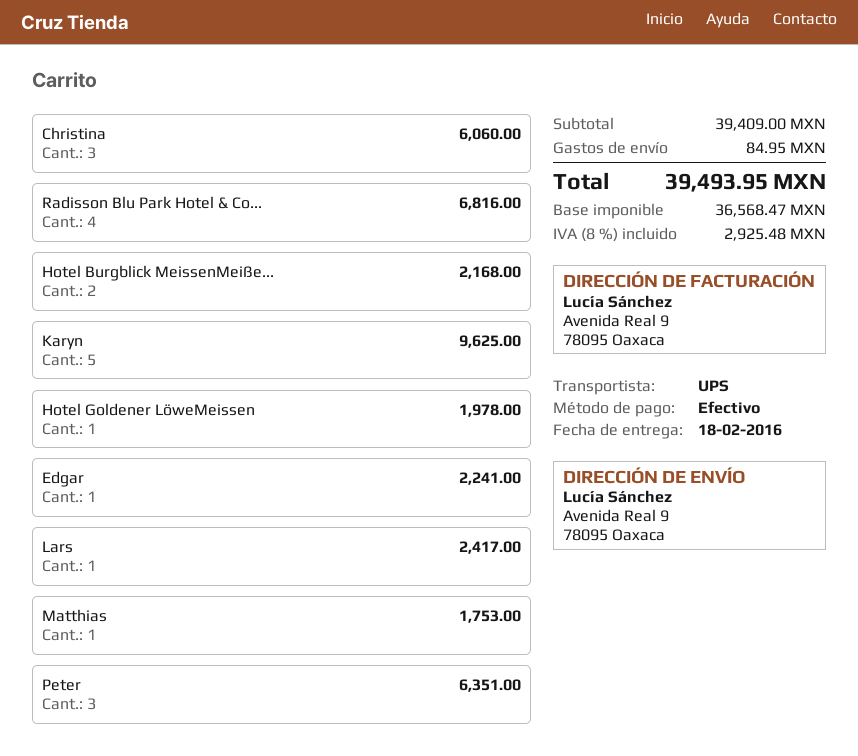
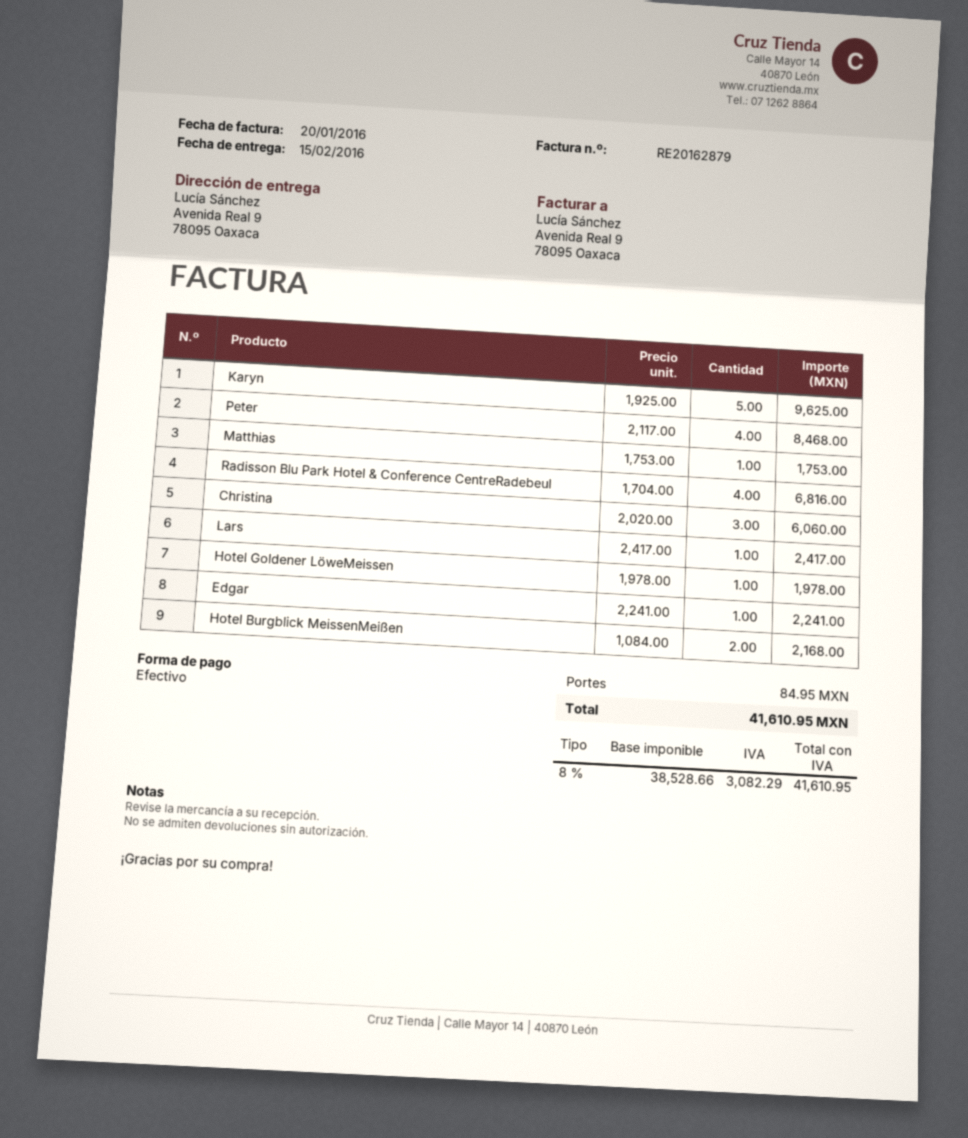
delivery date: 2016-02-18 -> 2016-02-15
Peter: 3 for 6351.00 -> 4 for 8468.00
net: 36568.47 -> 38528.66
tax: 8% = 2925.48 -> 8% = 3082.29
total: 39493.95 -> 41610.95

